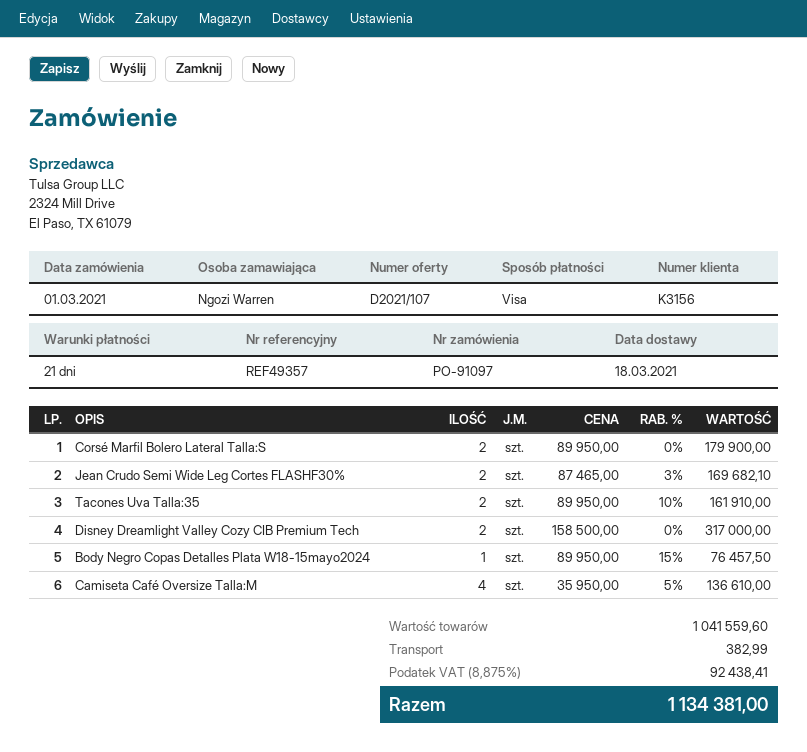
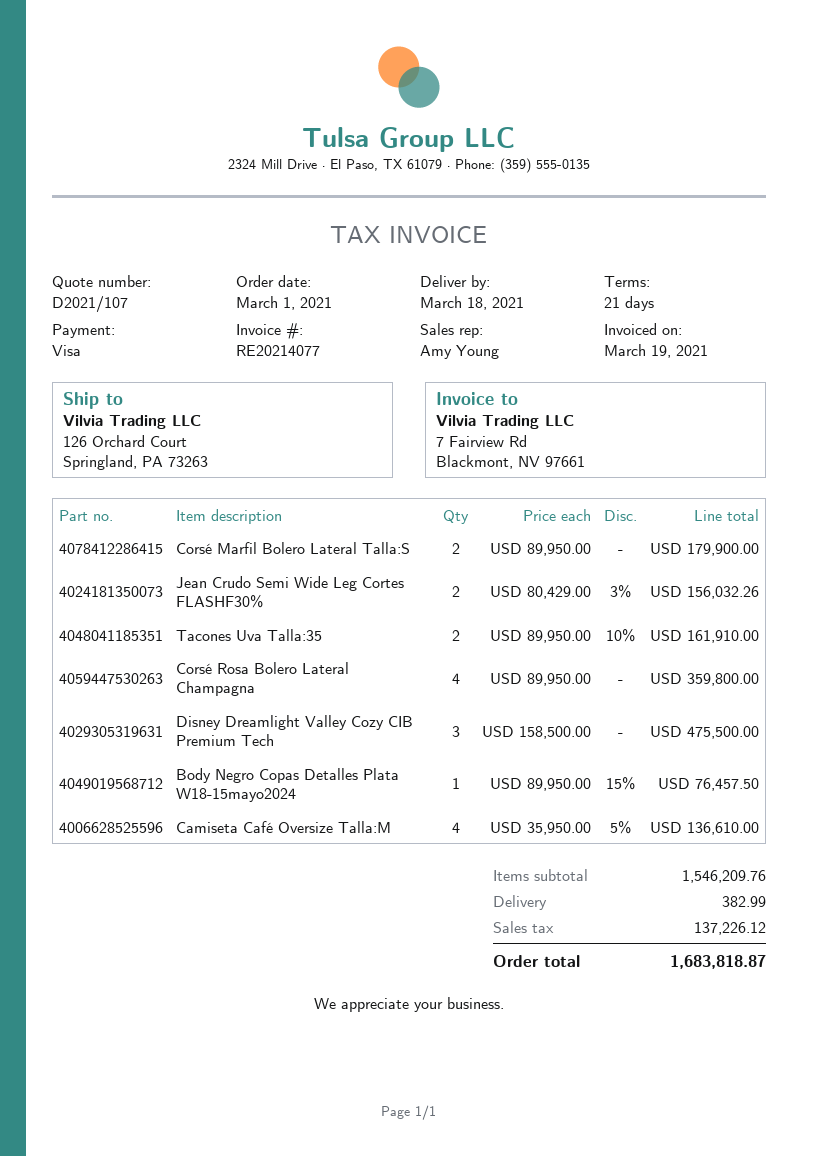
Jean Crudo Semi Wide Leg Cortes FLASHF30%: 2 x 87465.00 - 3% = 169682.10 -> 2 x 80429.00 - 3% = 156032.26
Disney Dreamlight Valley Cozy CIB Premium Tech: 2 x 158500.00 = 317000.00 -> 3 x 158500.00 = 475500.00
Corsé Rosa Bolero Lateral Champagna: none -> 4 x 89950.00 = 359800.00
subtotal: 1041559.60 -> 1546209.76
tax: 92438.41 -> 137226.12
total: 1134381.00 -> 1683818.87

